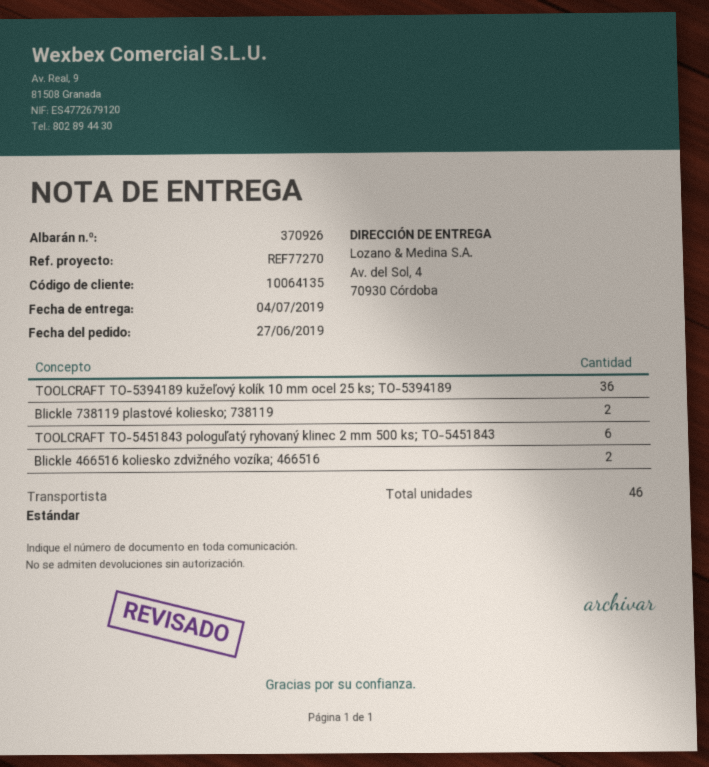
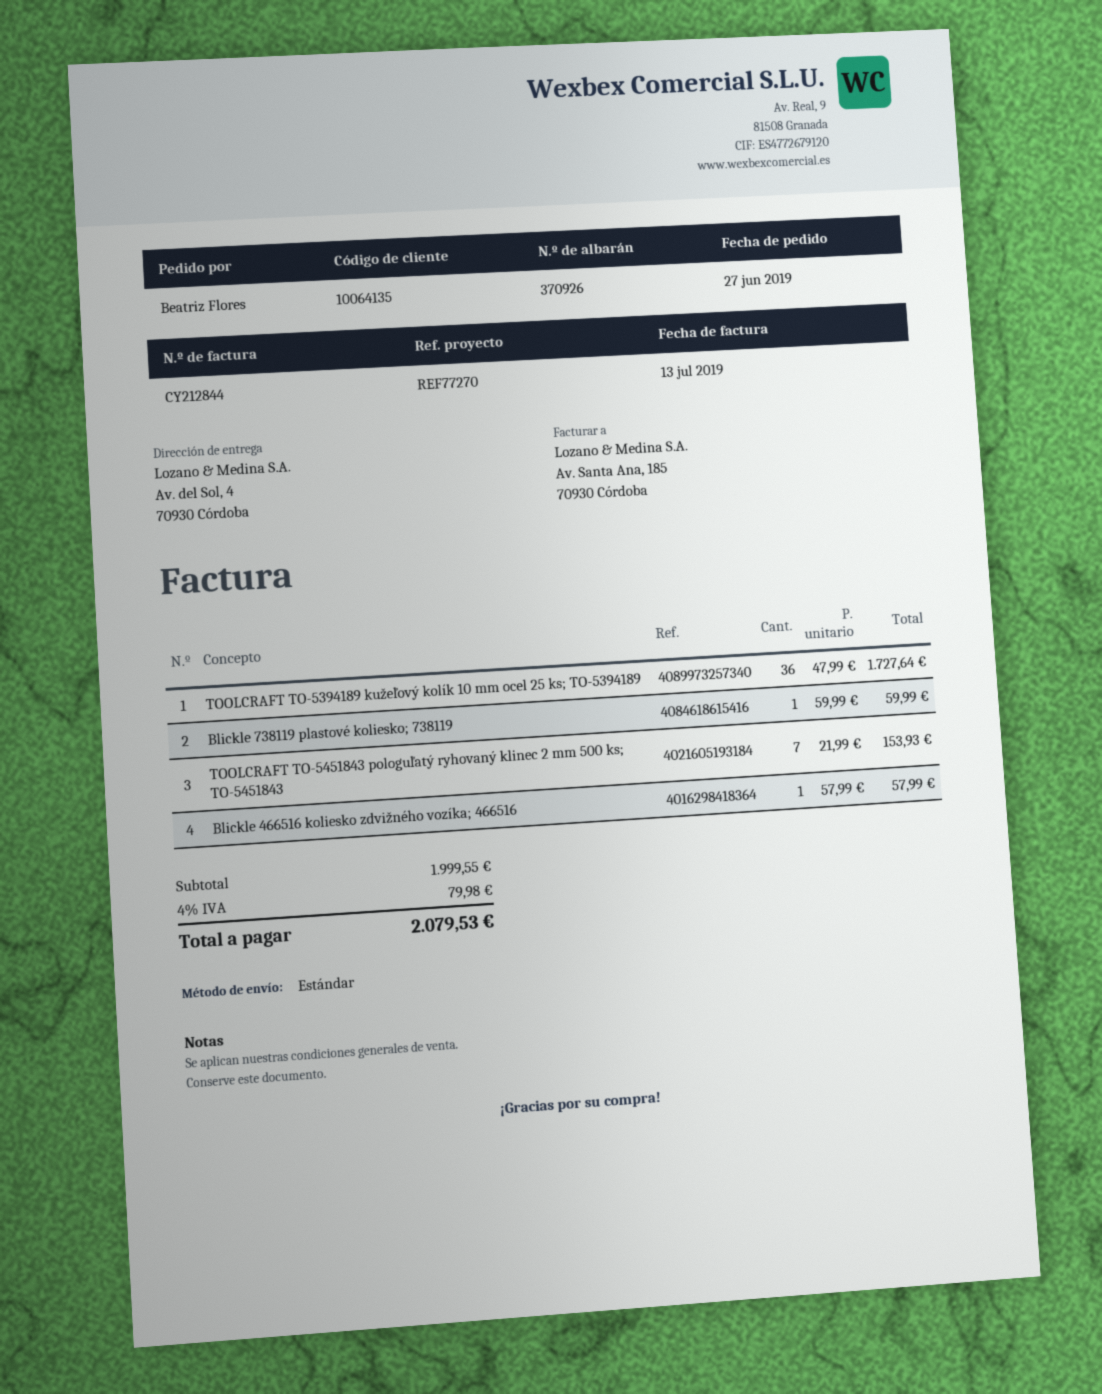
Blickle 738119 plastové koliesko; 738119: 2 -> 1
TOOLCRAFT TO-5451843 pologuľatý ryhovaný klinec 2 mm 500 ks; TO-5451843: 6 -> 7
Blickle 466516 koliesko zdvižného vozíka; 466516: 2 -> 1

